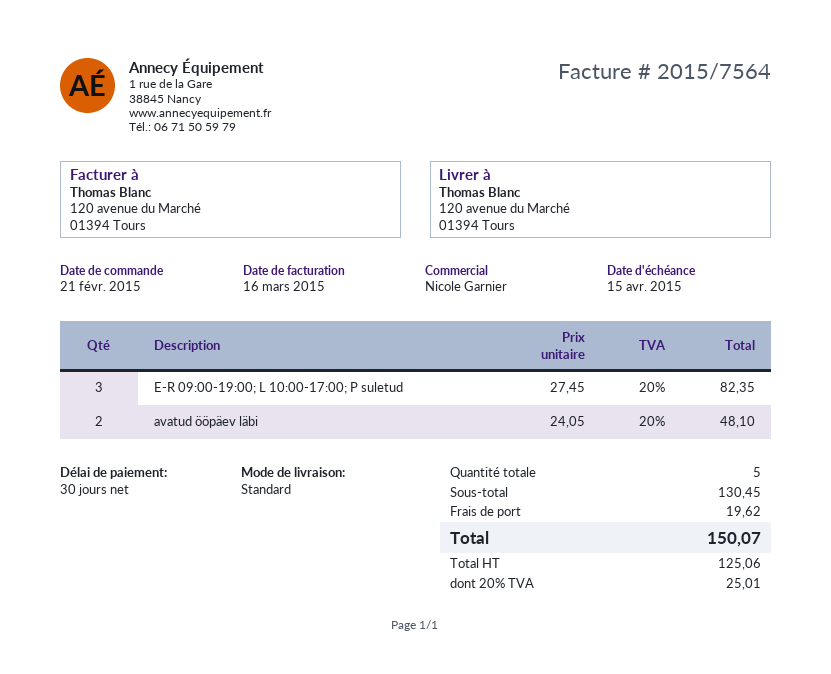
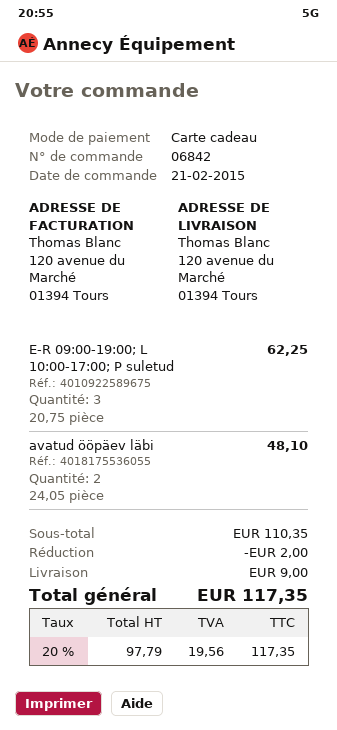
E-R 09:00-19:00; L 10:00-17:00; P suletud: 3 x 27.45 = 82.35 -> 3 x 20.75 = 62.25
subtotal: 130.45 -> 110.35
discount: none -> 2.00
shipping: 19.62 -> 9.00
net: 125.06 -> 97.79
tax: 20% = 25.01 -> 20% = 19.56
total: 150.07 -> 117.35

